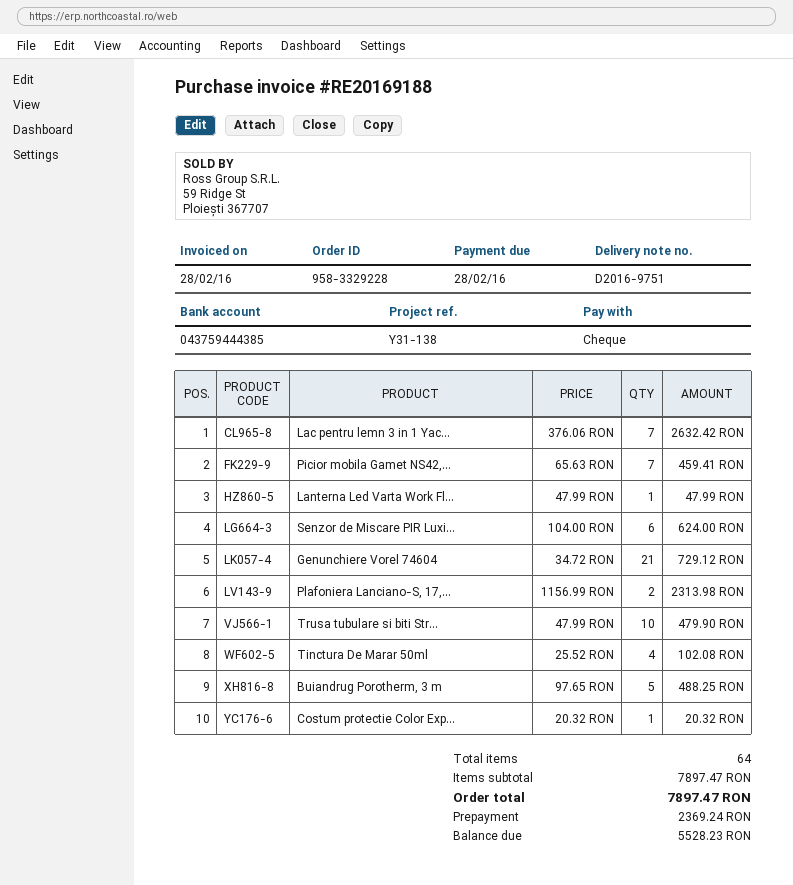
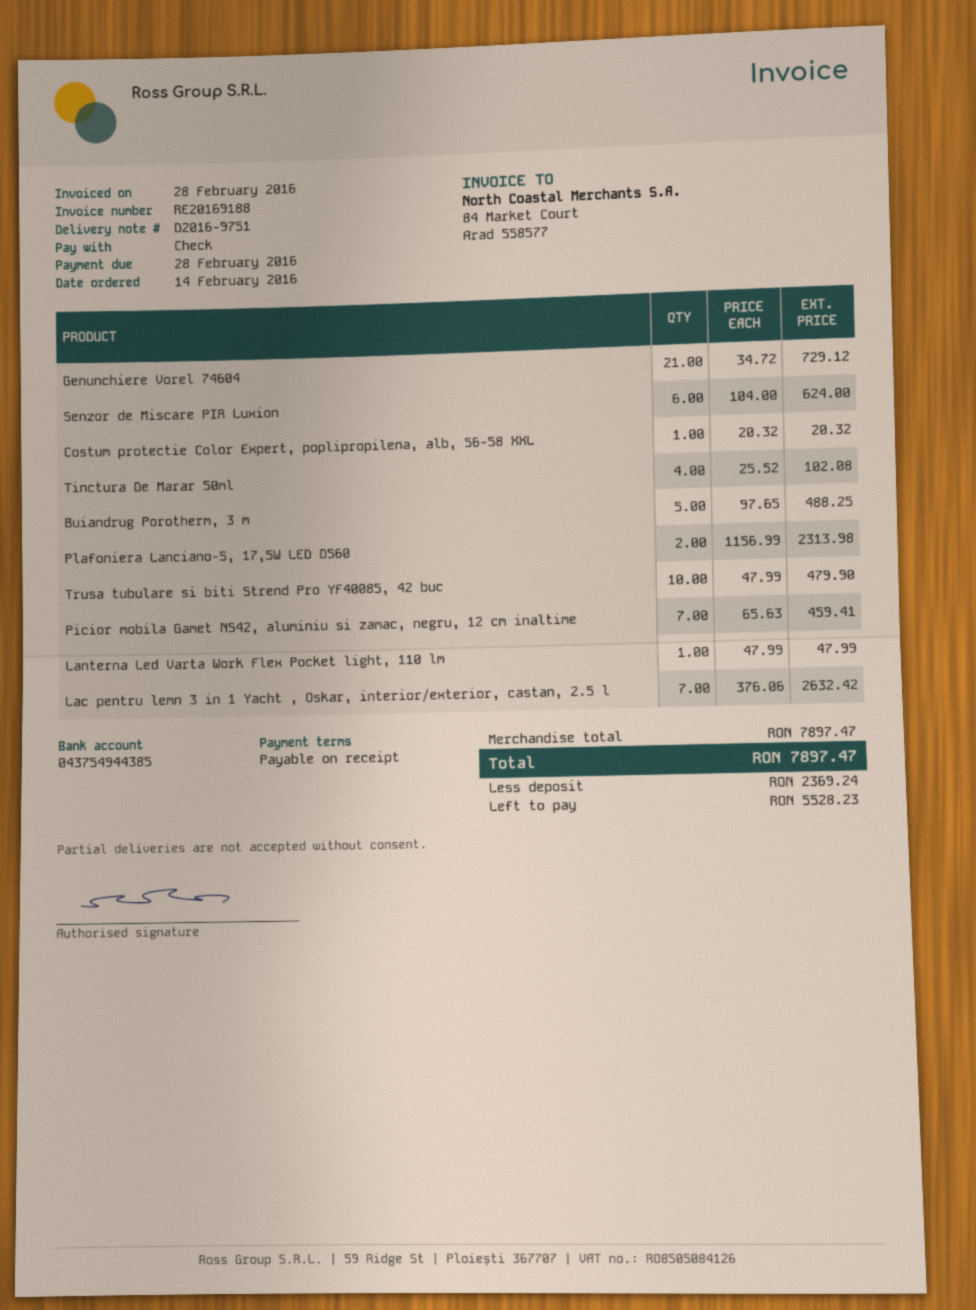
bank account: 043759444385 -> 043754944385

